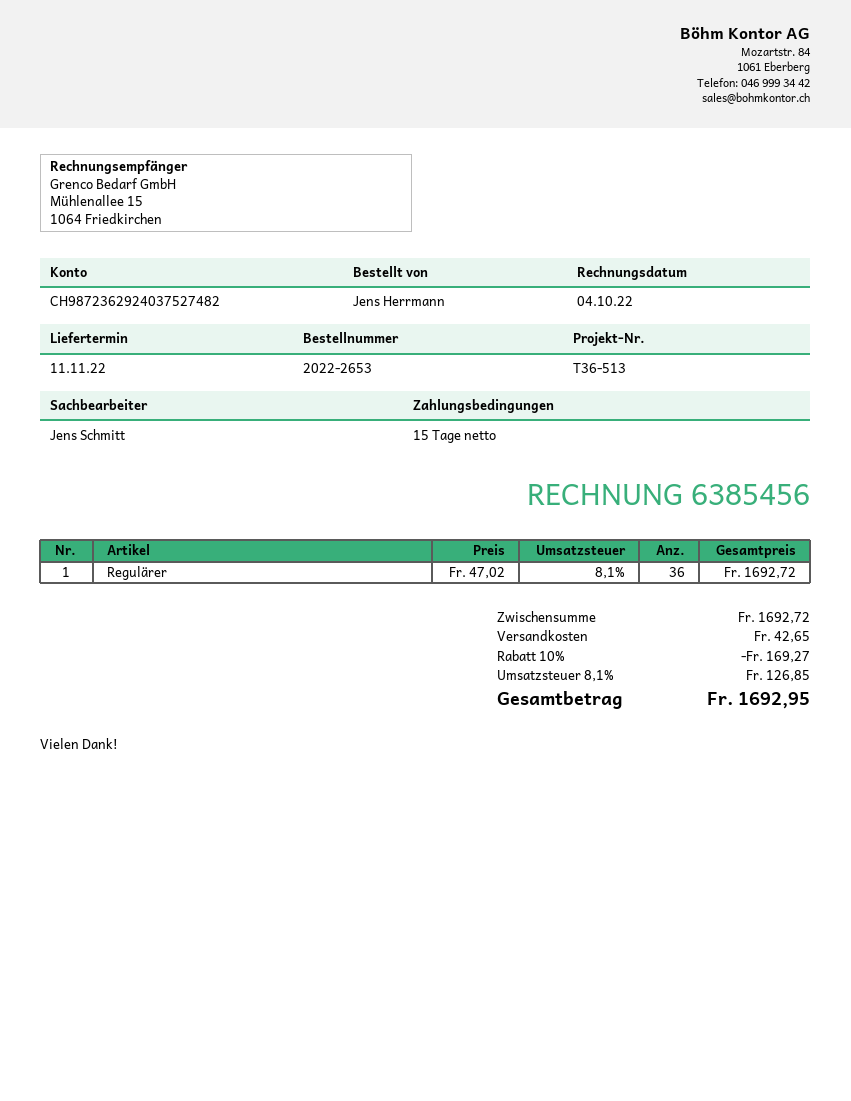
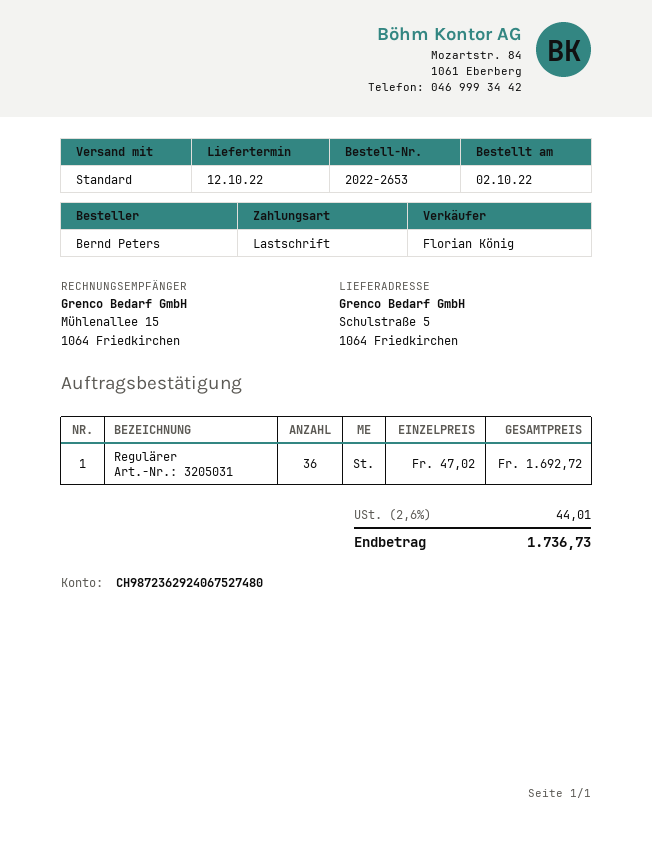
delivery date: 2022-11-11 -> 2022-10-12
ordered by: Jens Herrmann -> Bernd Peters
sales rep: Jens Schmitt -> Florian König
bank account: CH9872362924037527482 -> CH9872362924067527480
discount: 10% = 169.27 -> none
shipping: 42.65 -> none
tax: 8.1% = 126.85 -> 2.6% = 44.01
total: 1692.95 -> 1736.73

